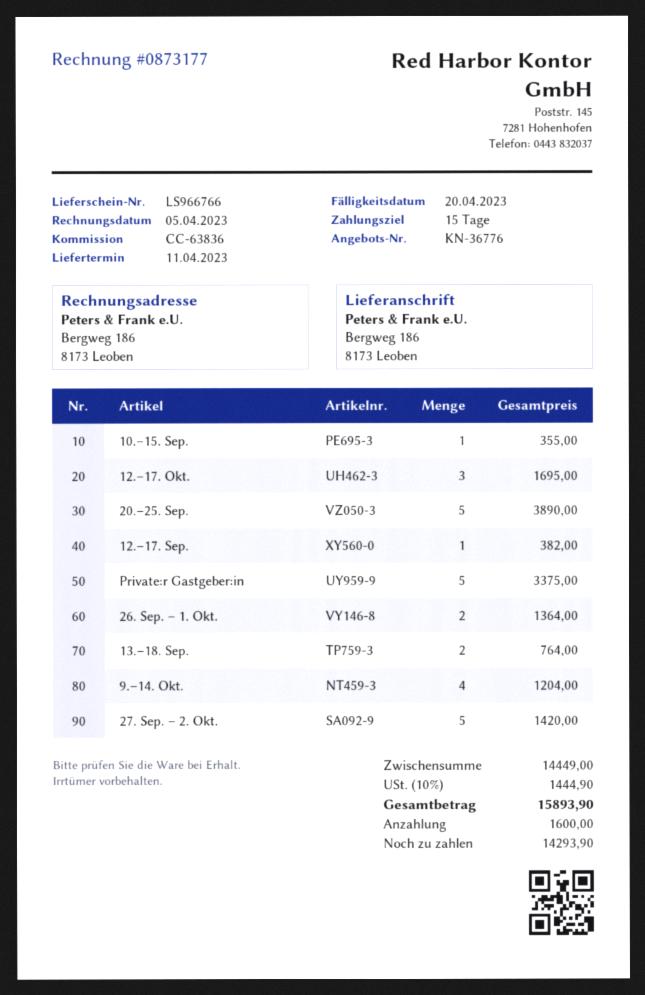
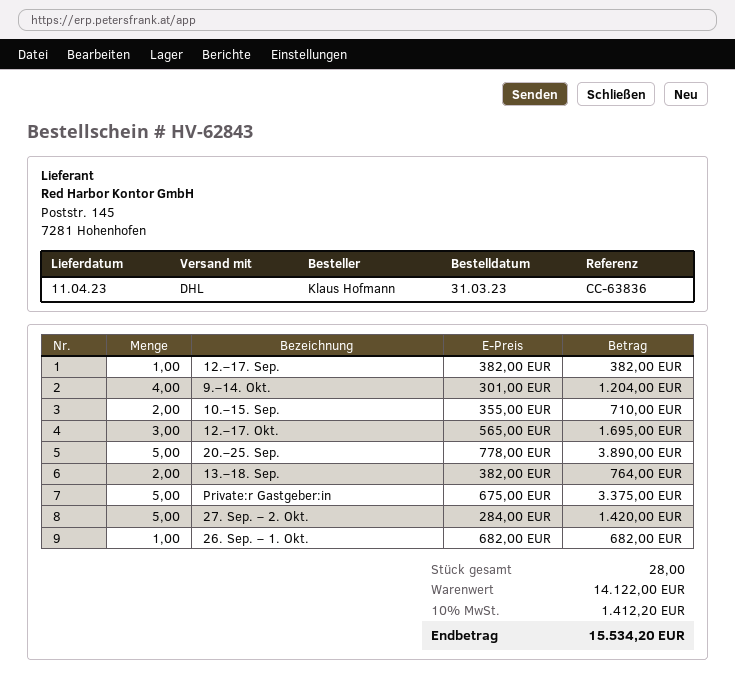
10.–15. Sep.: 1 for 355.00 -> 2 for 710.00
26. Sep. – 1. Okt.: 2 for 1364.00 -> 1 for 682.00
subtotal: 14449.00 -> 14122.00
tax: 10% = 1444.90 -> 10% = 1412.20
total: 15893.90 -> 15534.20

